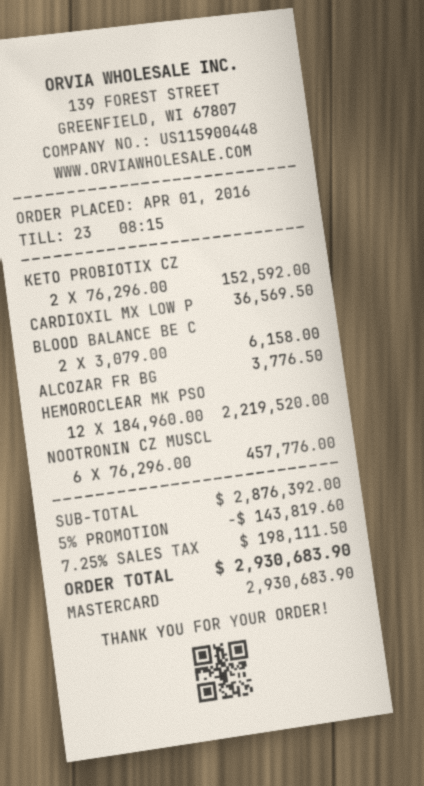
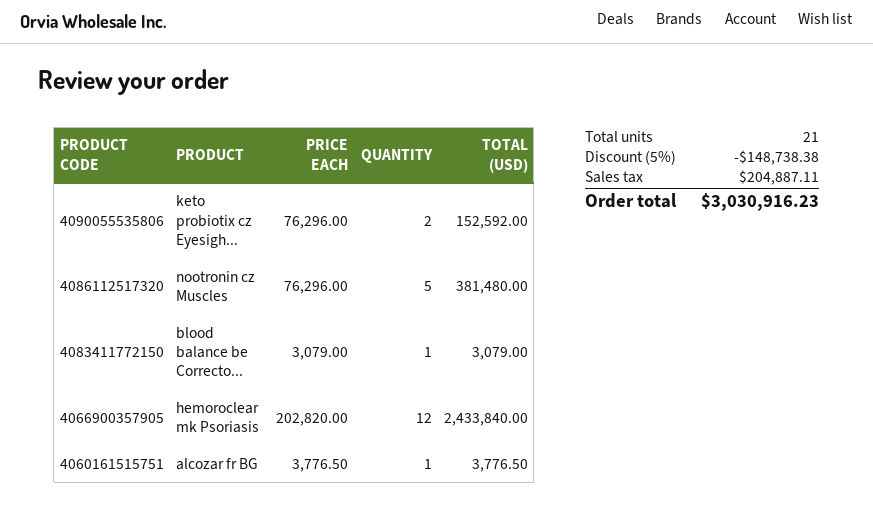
CARDIOXIL MX LOW P: 1 x 36569.50 = 36569.50 -> none
BLOOD BALANCE BE C: 2 x 3079.00 = 6158.00 -> 1 x 3079.00 = 3079.00
HEMOROCLEAR MK PSO: 12 x 184960.00 = 2219520.00 -> 12 x 202820.00 = 2433840.00
NOOTRONIN CZ MUSCL: 6 x 76296.00 = 457776.00 -> 5 x 76296.00 = 381480.00
discount: 5% = 143819.60 -> 5% = 148738.38
tax: 198111.50 -> 204887.11
total: 2930683.90 -> 3030916.23

